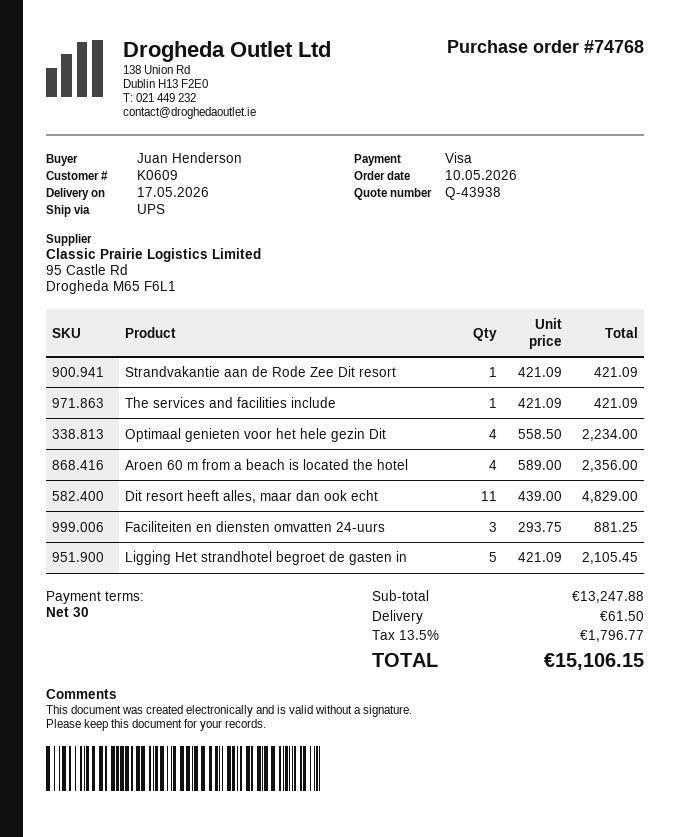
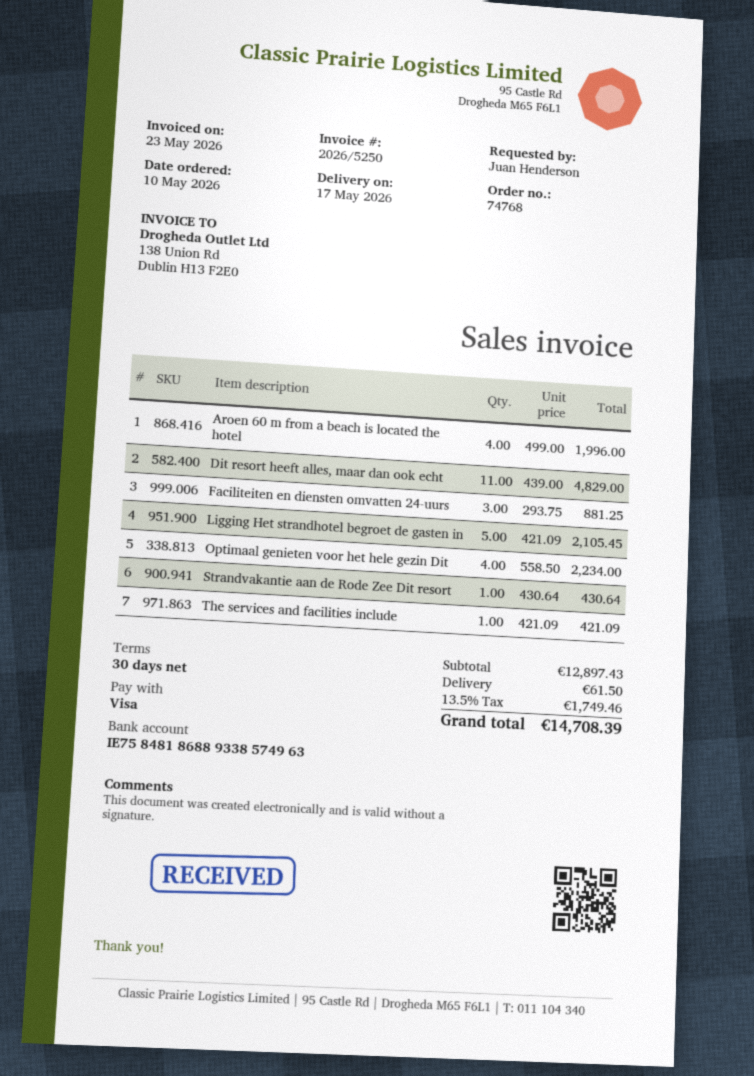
Strandvakantie aan de Rode Zee Dit resort: 1 x 421.09 = 421.09 -> 1 x 430.64 = 430.64
Aroen 60 m from a beach is located the hotel: 4 x 589.00 = 2356.00 -> 4 x 499.00 = 1996.00
subtotal: 13247.88 -> 12897.43
tax: 13.5% = 1796.77 -> 13.5% = 1749.46
total: 15106.15 -> 14708.39

